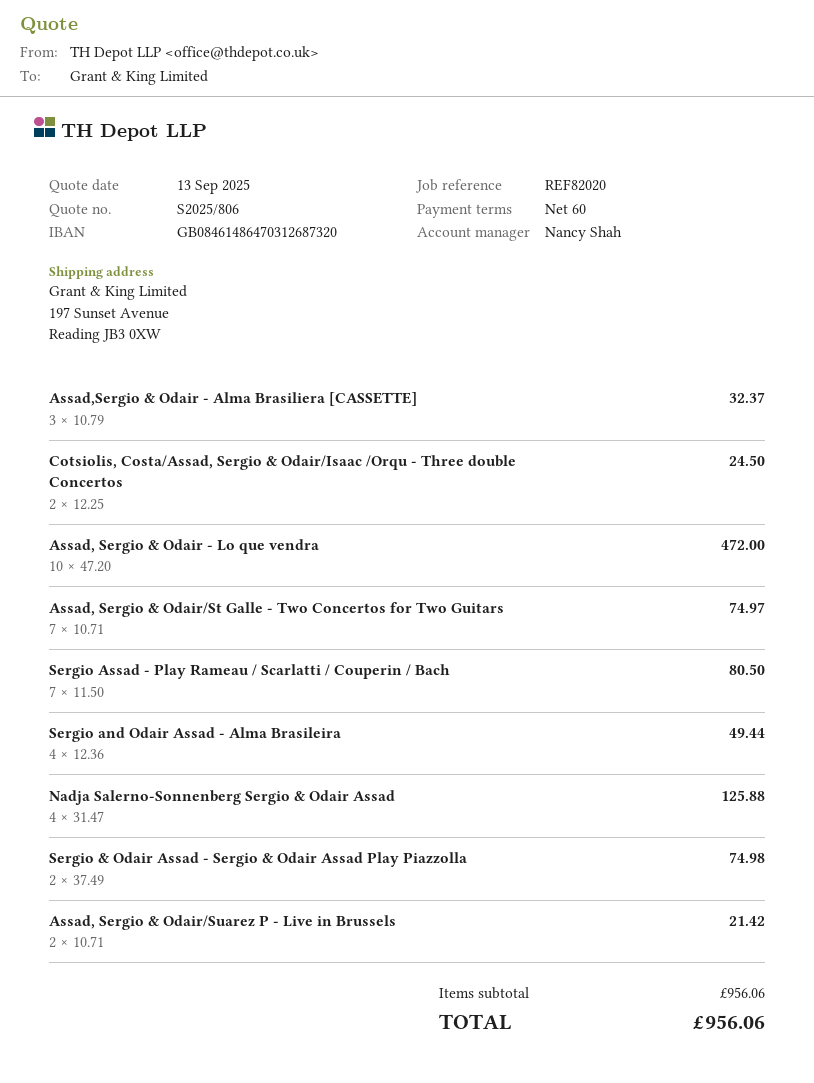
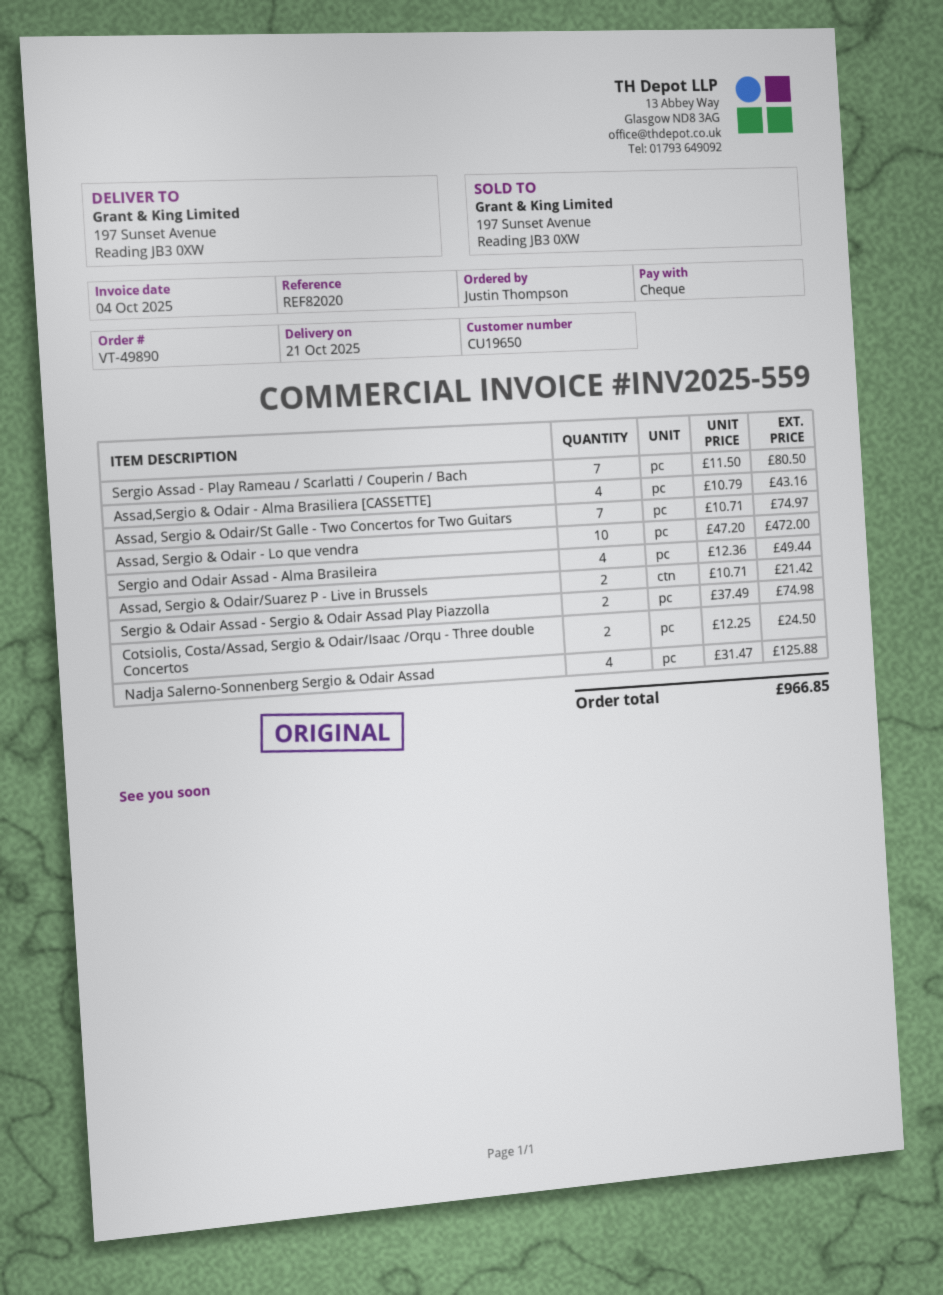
Assad,Sergio & Odair - Alma Brasiliera [CASSETTE]: 3 x 10.79 = 32.37 -> 4 x 10.79 = 43.16
total: 956.06 -> 966.85

